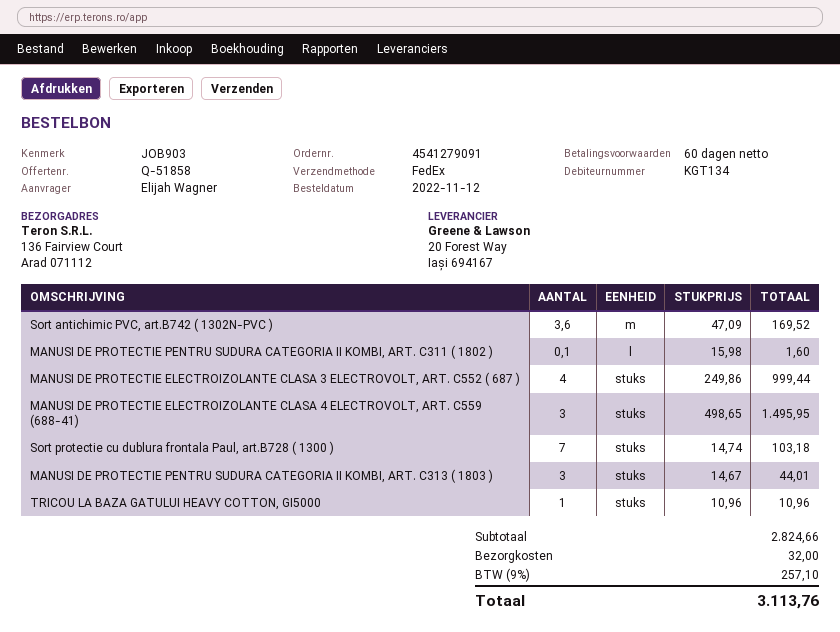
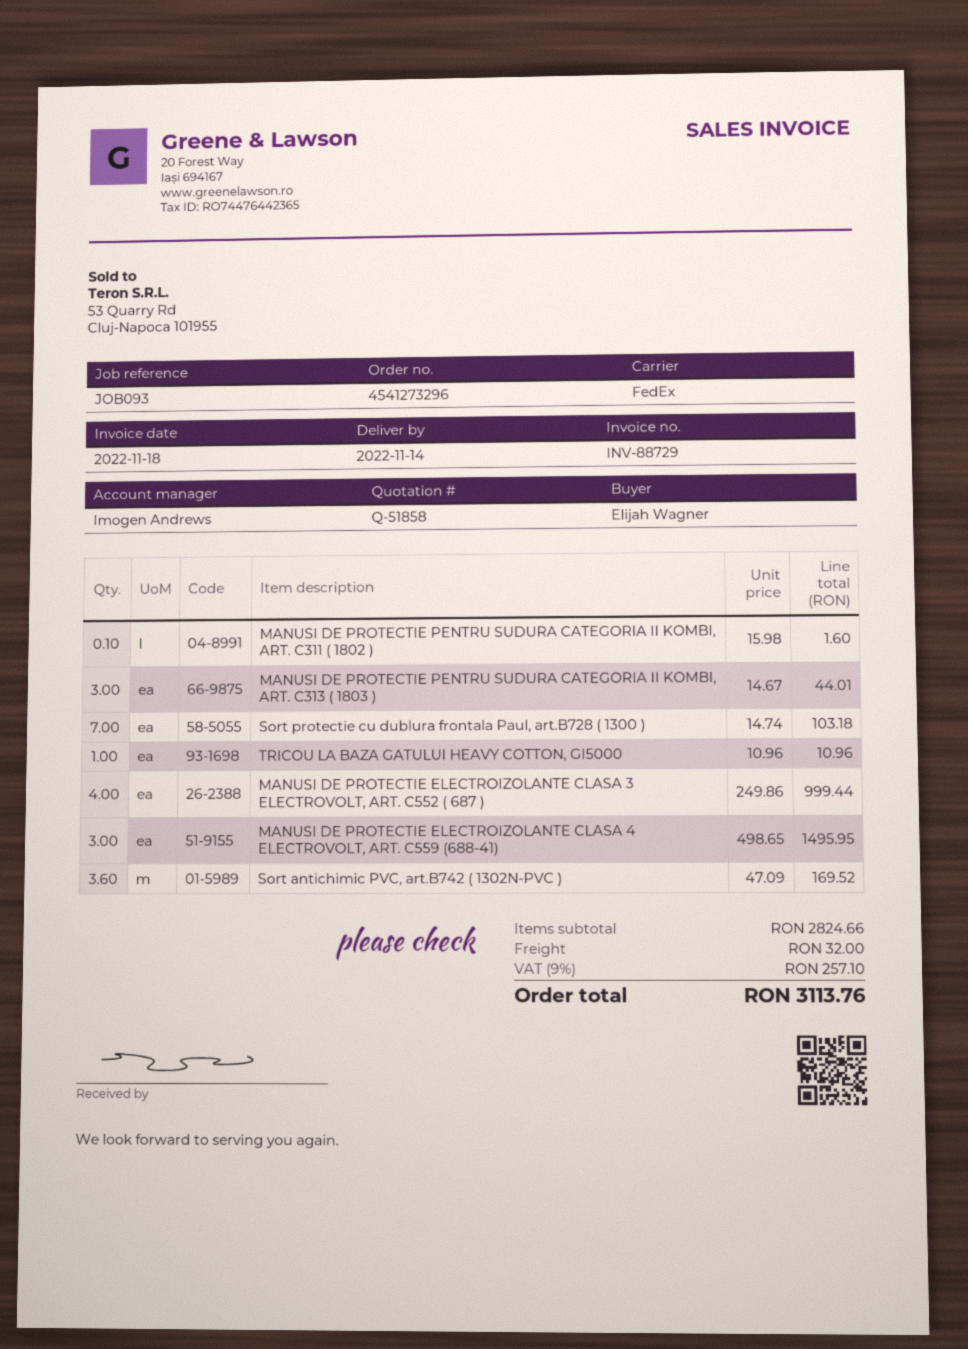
order number: 4541279091 -> 4541273296
reference: JOB903 -> JOB093

